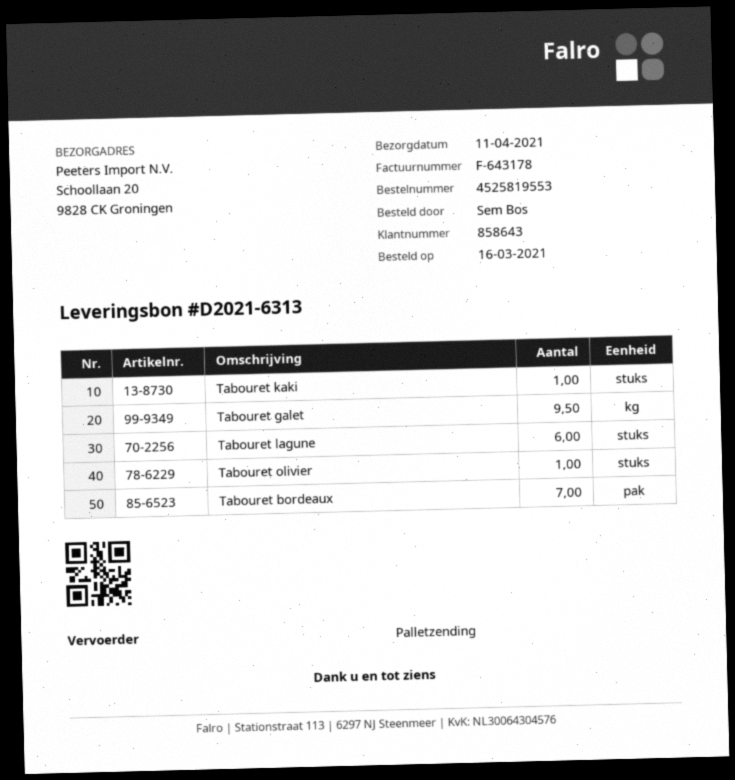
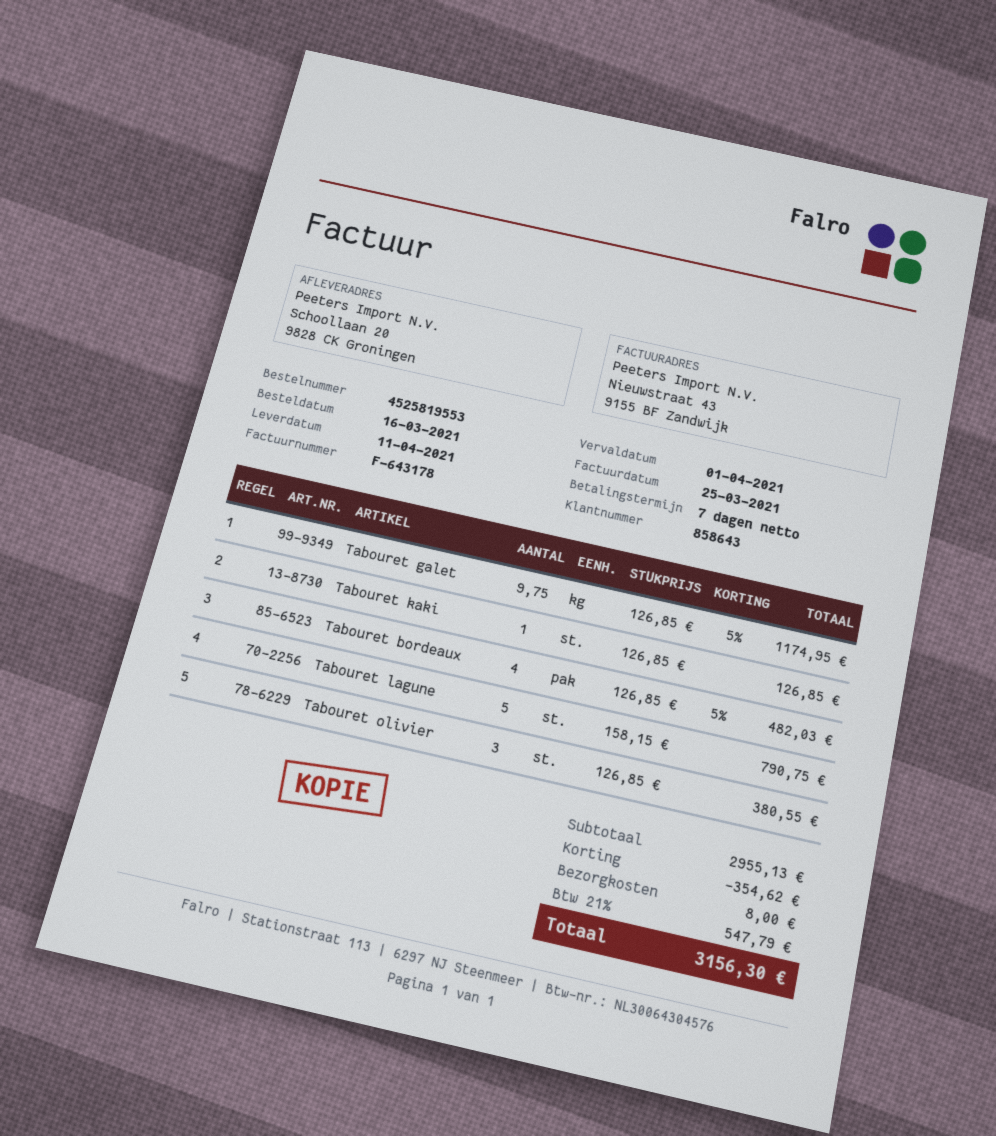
Tabouret galet: 9.5 -> 9.75
Tabouret lagune: 6 -> 5
Tabouret olivier: 1 -> 3
Tabouret bordeaux: 7 -> 4

